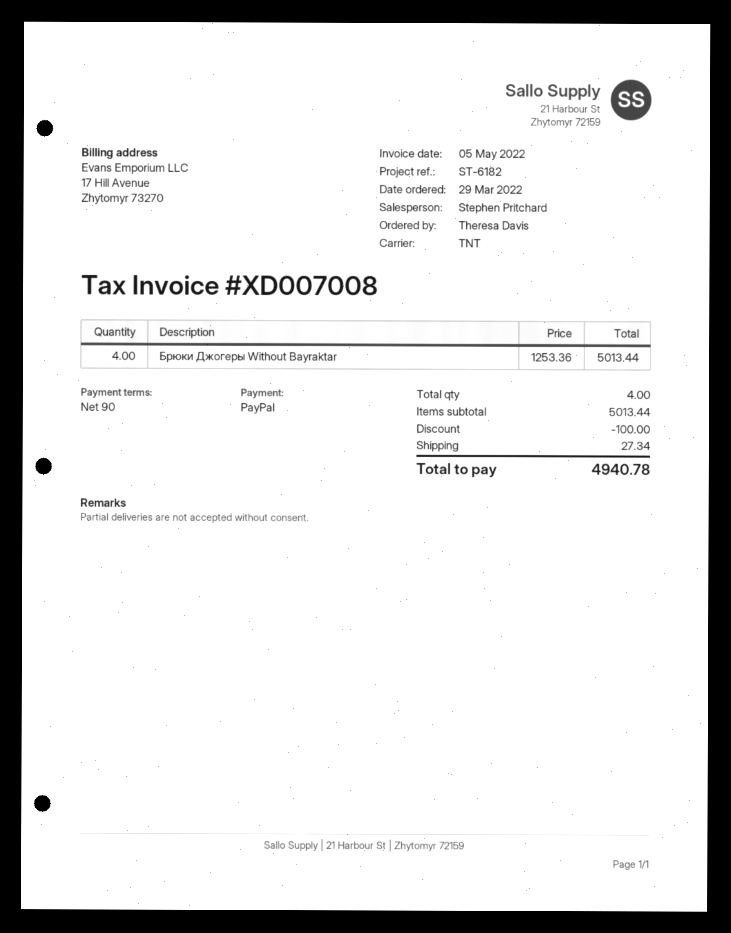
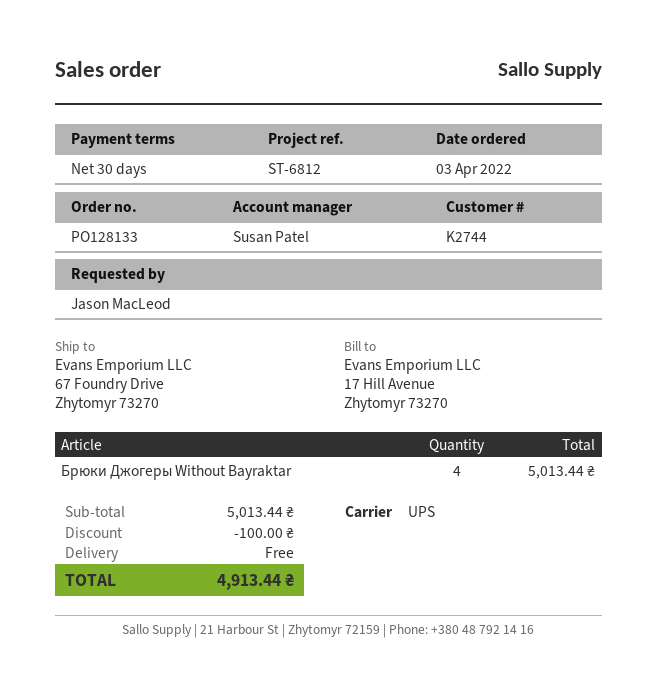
order date: 2022-03-29 -> 2022-04-03
payment terms: 90 days -> 30 days
reference: ST-6182 -> ST-6812
ordered by: Theresa Davis -> Jason MacLeod
sales rep: Stephen Pritchard -> Susan Patel
shipping method: TNT -> UPS
shipping: 27.34 -> 0.00
total: 4940.78 -> 4913.44

